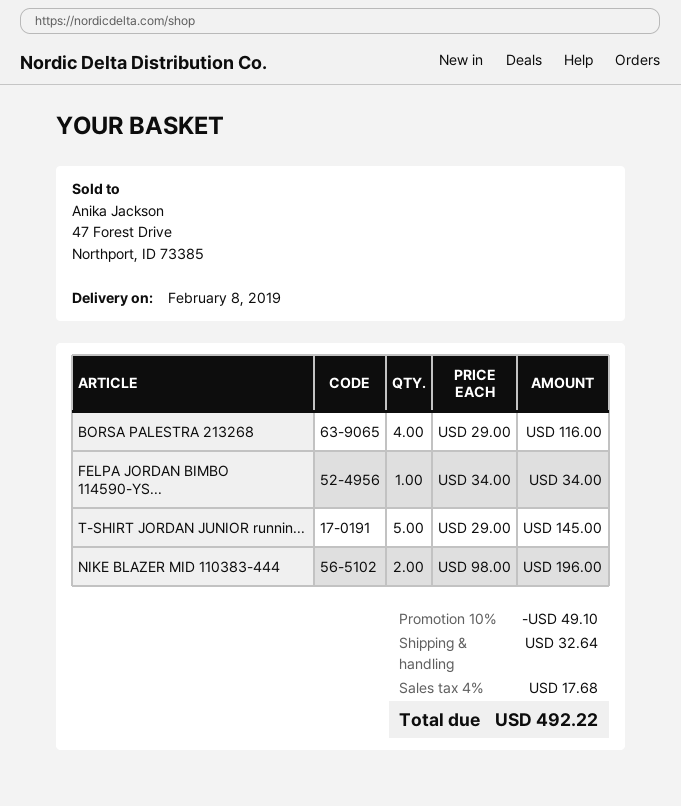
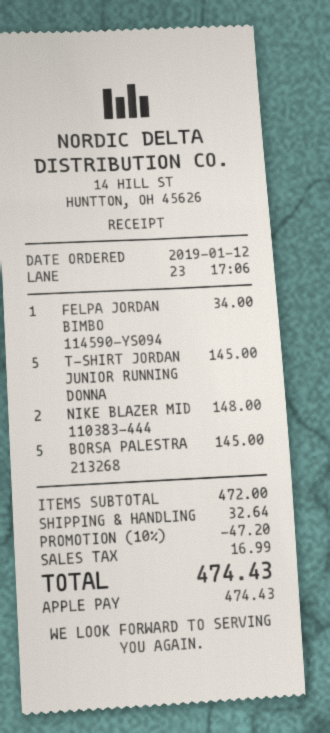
BORSA PALESTRA 213268: 4 for 116.00 -> 5 for 145.00
NIKE BLAZER MID 110383-444: 2 for 196.00 -> 2 for 148.00
discount: 10% = 49.10 -> 10% = 47.20
tax: 17.68 -> 16.99
total: 492.22 -> 474.43

